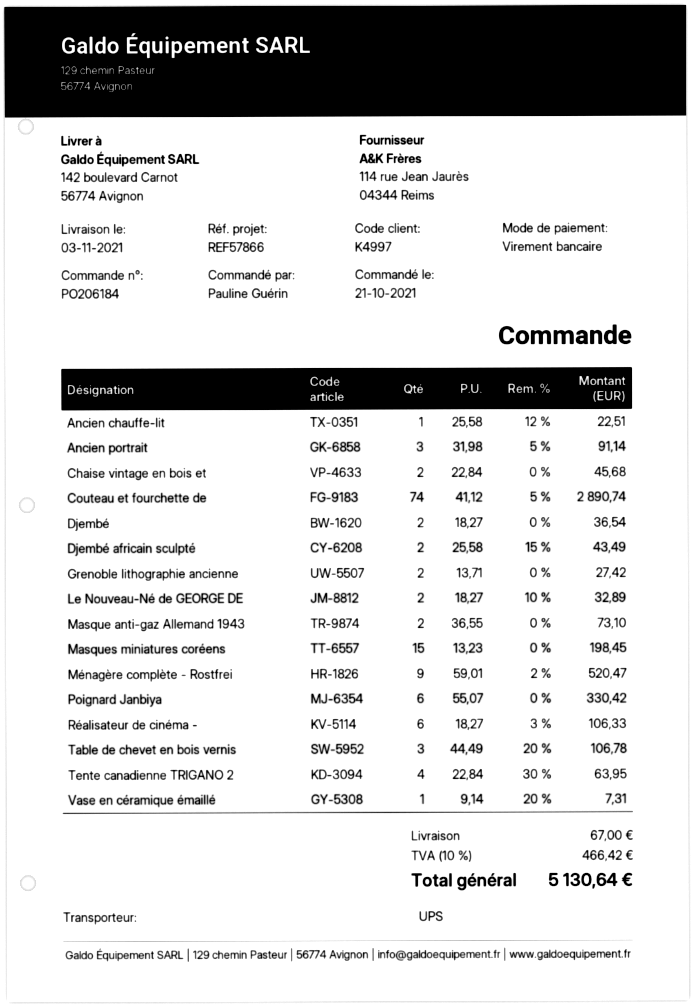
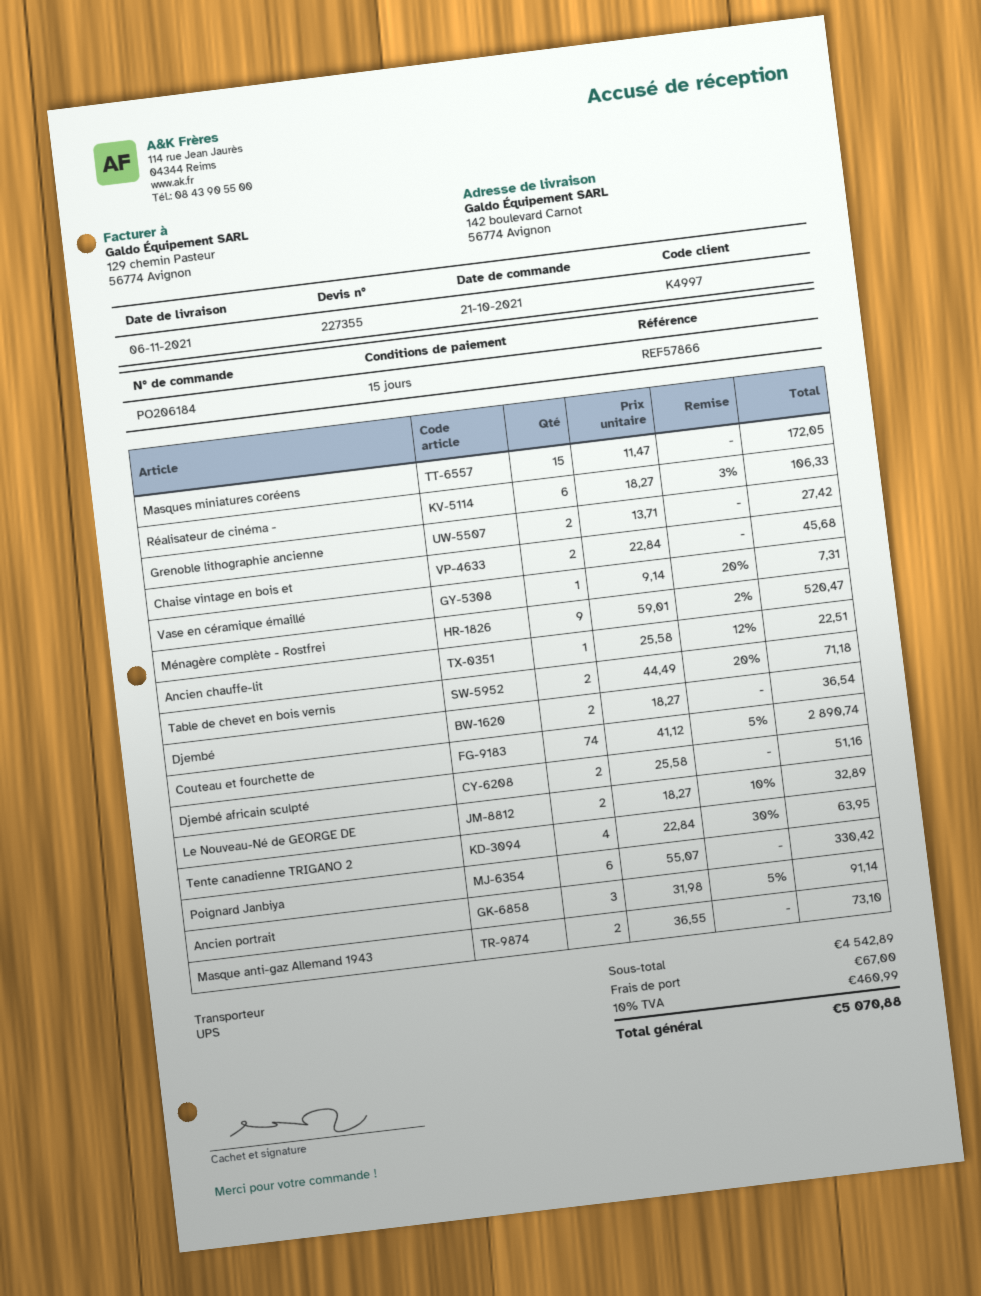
delivery date: 2021-11-03 -> 2021-11-06
Djembé africain sculpté: 2 x 25.58 - 15% = 43.49 -> 2 x 25.58 = 51.16
Masques miniatures coréens: 15 x 13.23 = 198.45 -> 15 x 11.47 = 172.05
Table de chevet en bois vernis: 3 x 44.49 - 20% = 106.78 -> 2 x 44.49 - 20% = 71.18
tax: 10% = 466.42 -> 10% = 460.99
total: 5130.64 -> 5070.88

